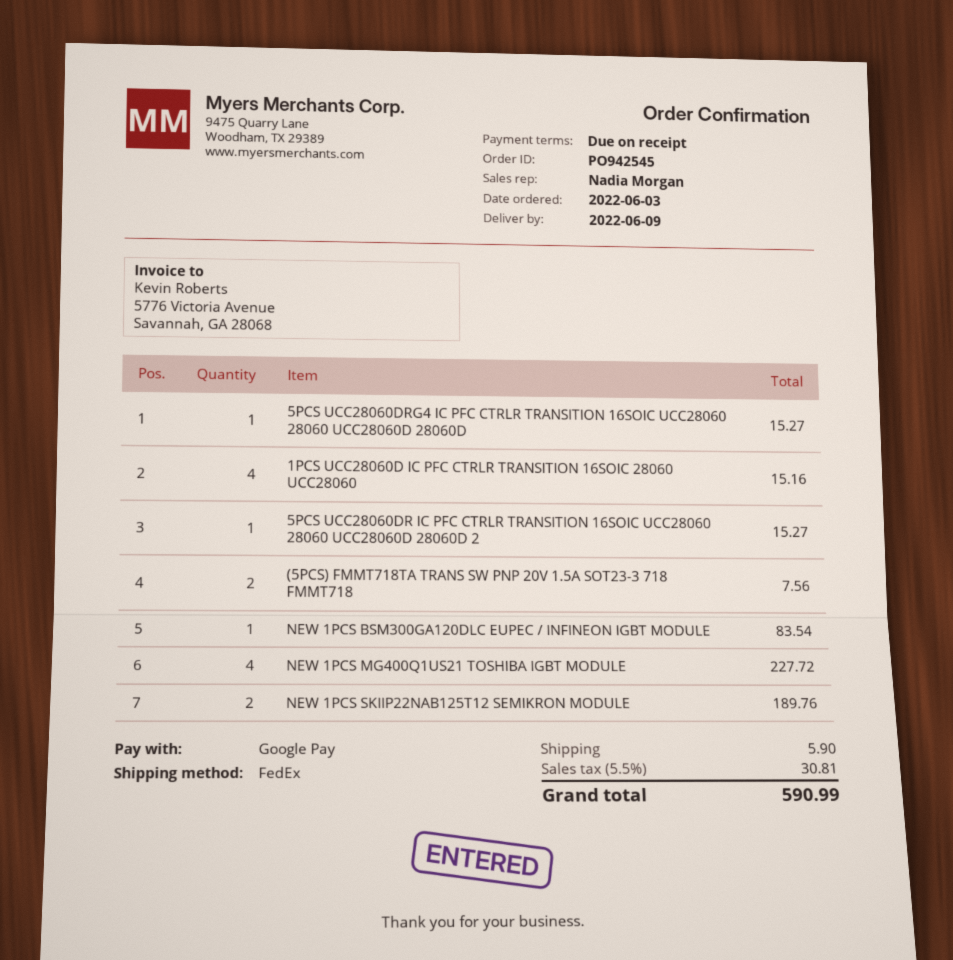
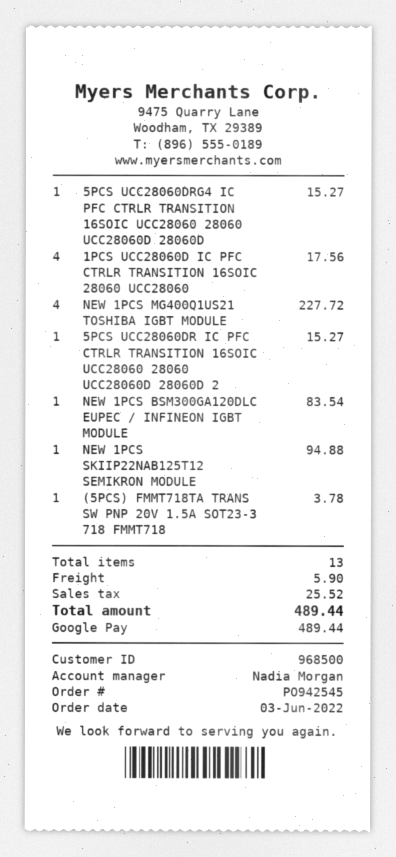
1PCS UCC28060D IC PFC CTRLR TRANSITION 16SOIC 28060 UCC28060: 4 for 15.16 -> 4 for 17.56
(5PCS) FMMT718TA TRANS SW PNP 20V 1.5A SOT23-3 718 FMMT718: 2 for 7.56 -> 1 for 3.78
NEW 1PCS SKIIP22NAB125T12 SEMIKRON MODULE: 2 for 189.76 -> 1 for 94.88
tax: 30.81 -> 25.52
total: 590.99 -> 489.44

